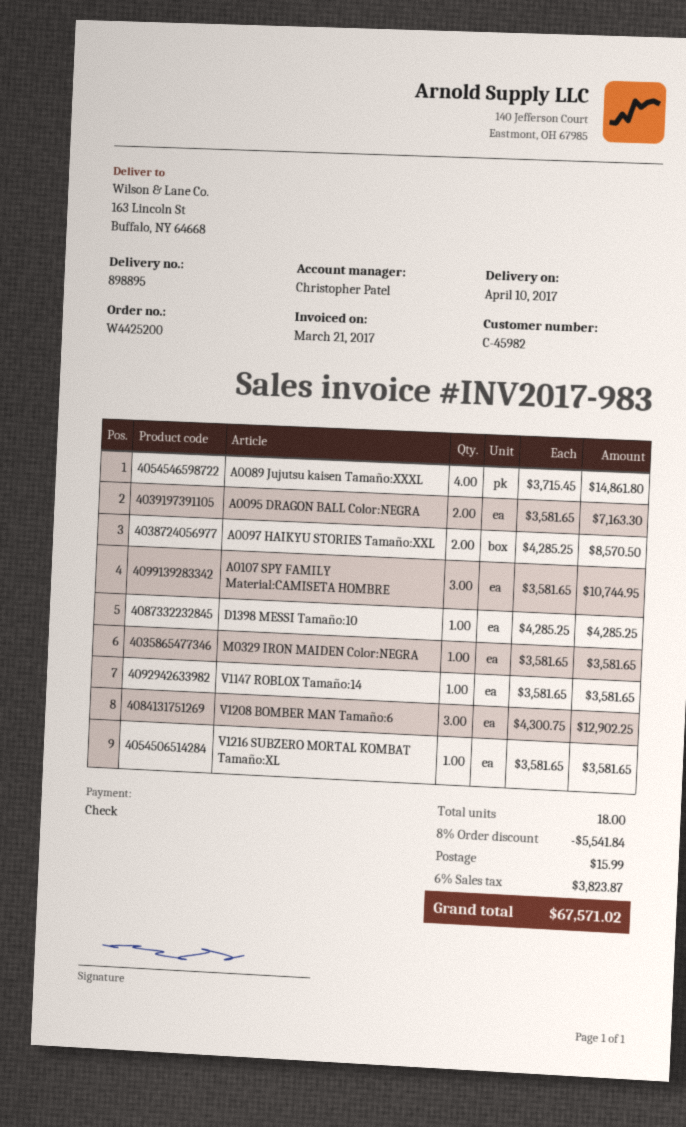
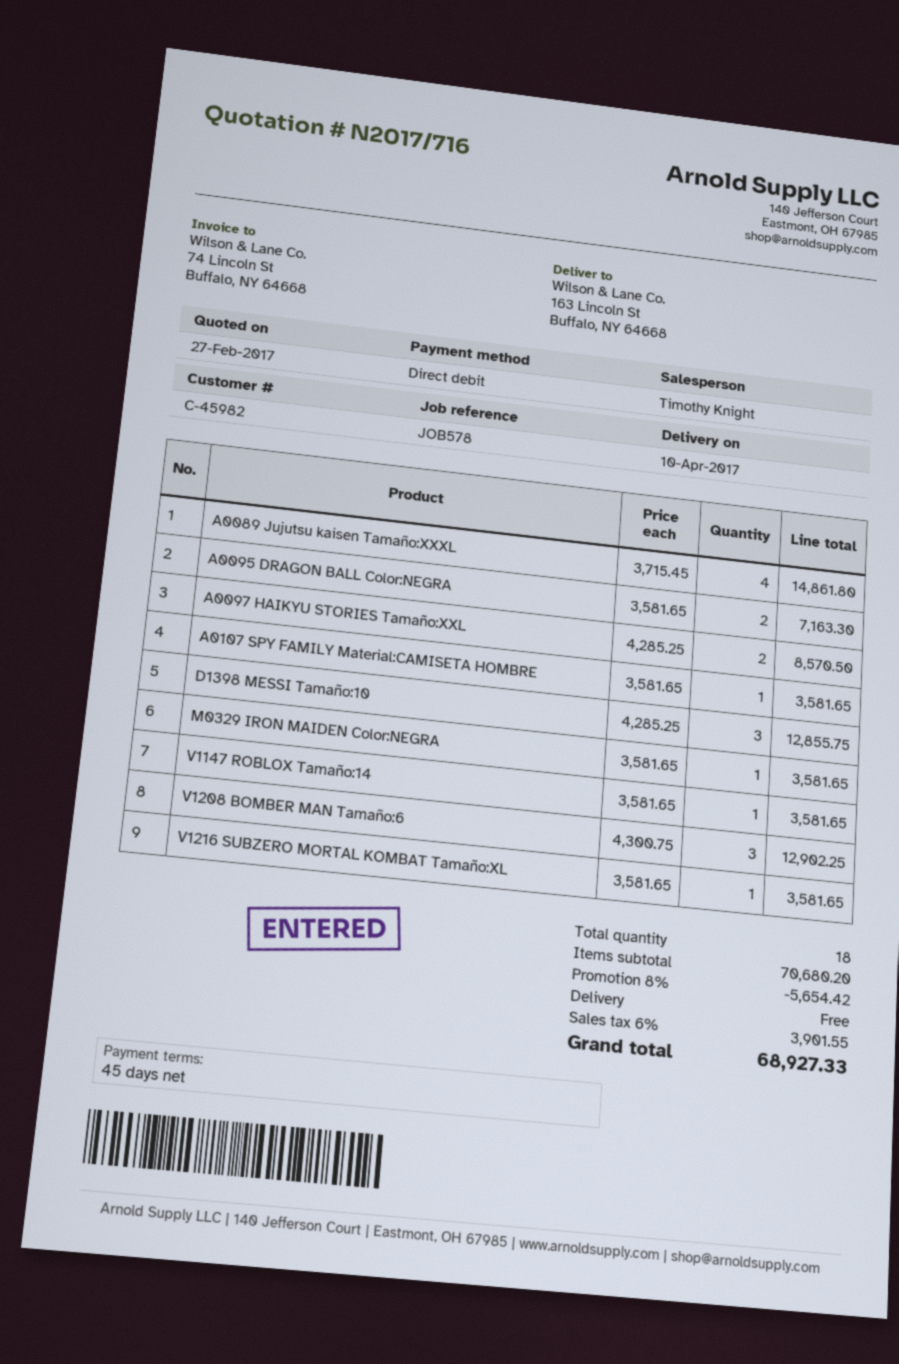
sales rep: Christopher Patel -> Timothy Knight
payment method: cheque -> direct debit
A0107 SPY FAMILY Material:CAMISETA HOMBRE: 3 x 3581.65 = 10744.95 -> 1 x 3581.65 = 3581.65
D1398 MESSI Tamaño:10: 1 x 4285.25 = 4285.25 -> 3 x 4285.25 = 12855.75
discount: 8% = 5541.84 -> 8% = 5654.42
shipping: 15.99 -> 0.00
tax: 6% = 3823.87 -> 6% = 3901.55
total: 67571.02 -> 68927.33

